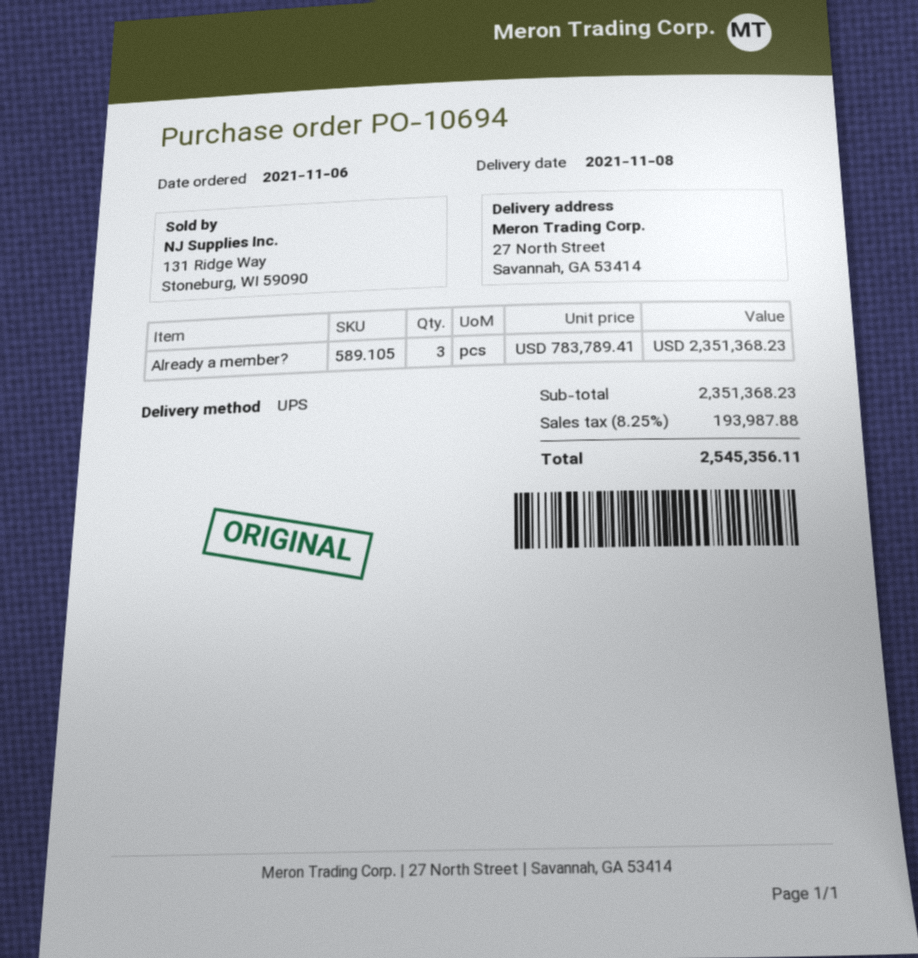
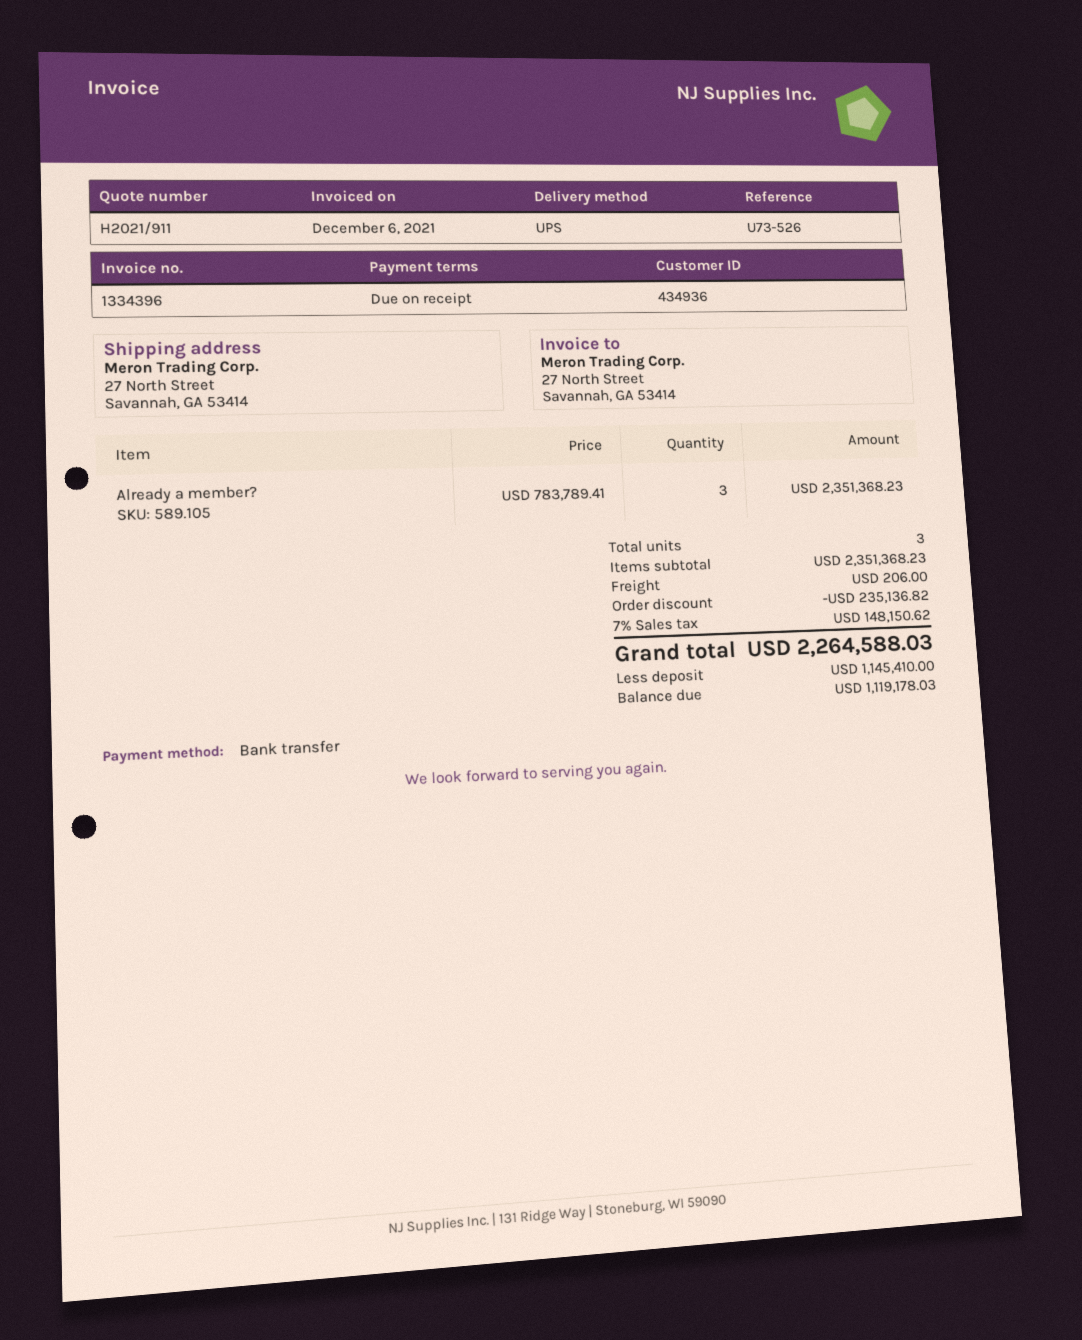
discount: none -> 235136.82
shipping: none -> 206.00
tax: 8.25% = 193987.88 -> 7% = 148150.62
total: 2545356.11 -> 2264588.03

